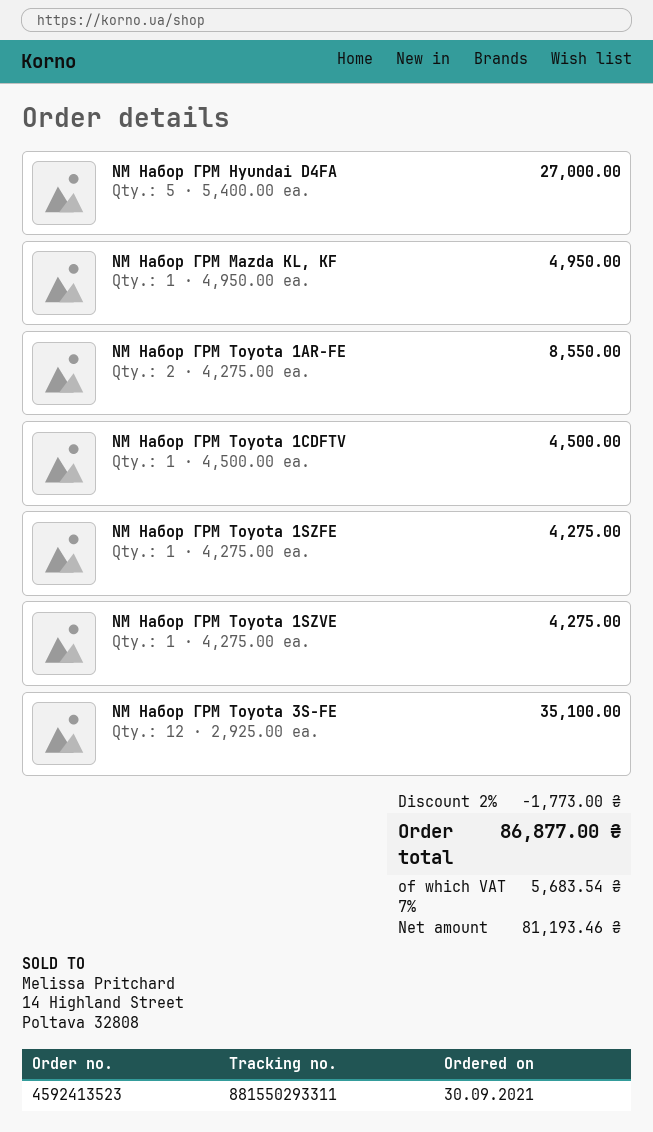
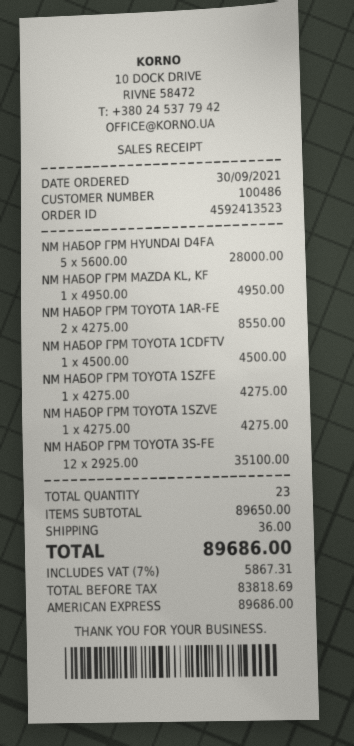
NM Набор ГРМ Hyundai D4FA: 5 x 5400.00 = 27000.00 -> 5 x 5600.00 = 28000.00
discount: 2% = 1773.00 -> none
shipping: none -> 36.00
net: 81193.46 -> 83818.69
tax: 7% = 5683.54 -> 7% = 5867.31
total: 86877.00 -> 89686.00

